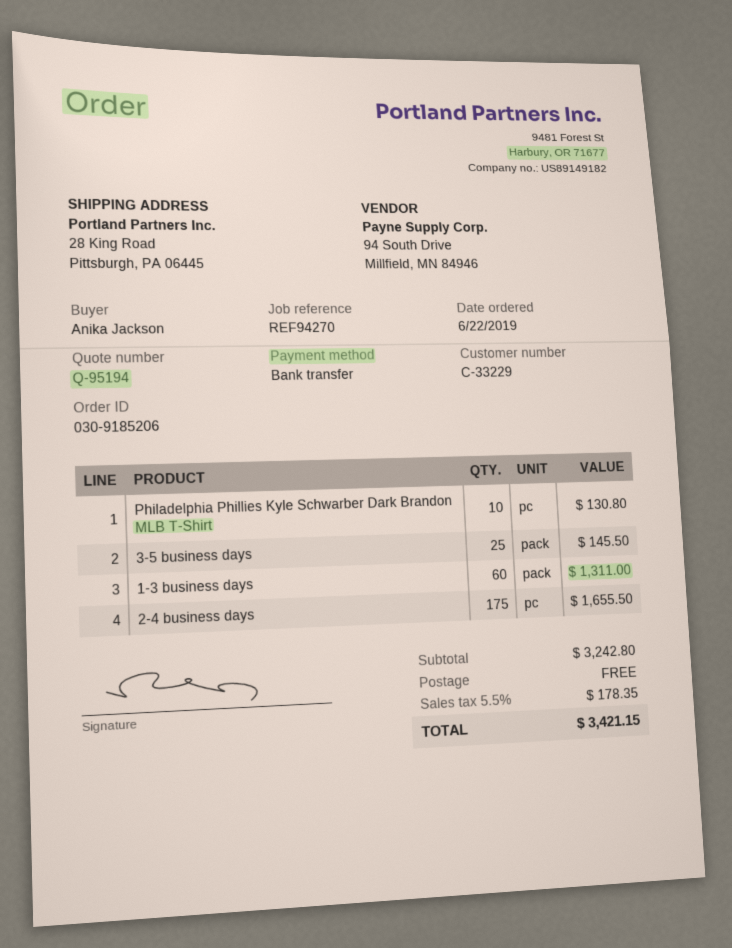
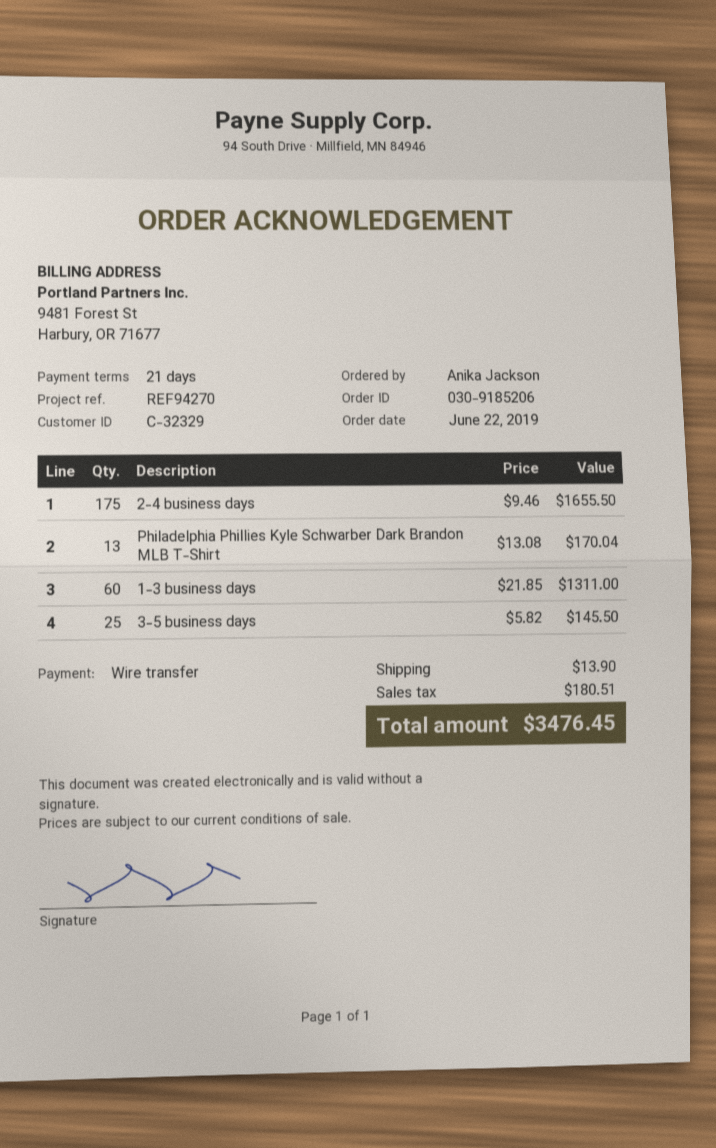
customer number: C-33229 -> C-32329
Philadelphia Phillies Kyle Schwarber Dark Brandon MLB T-Shirt: 10 for 130.80 -> 13 for 170.04
shipping: 0.00 -> 13.90
tax: 178.35 -> 180.51
total: 3421.15 -> 3476.45

